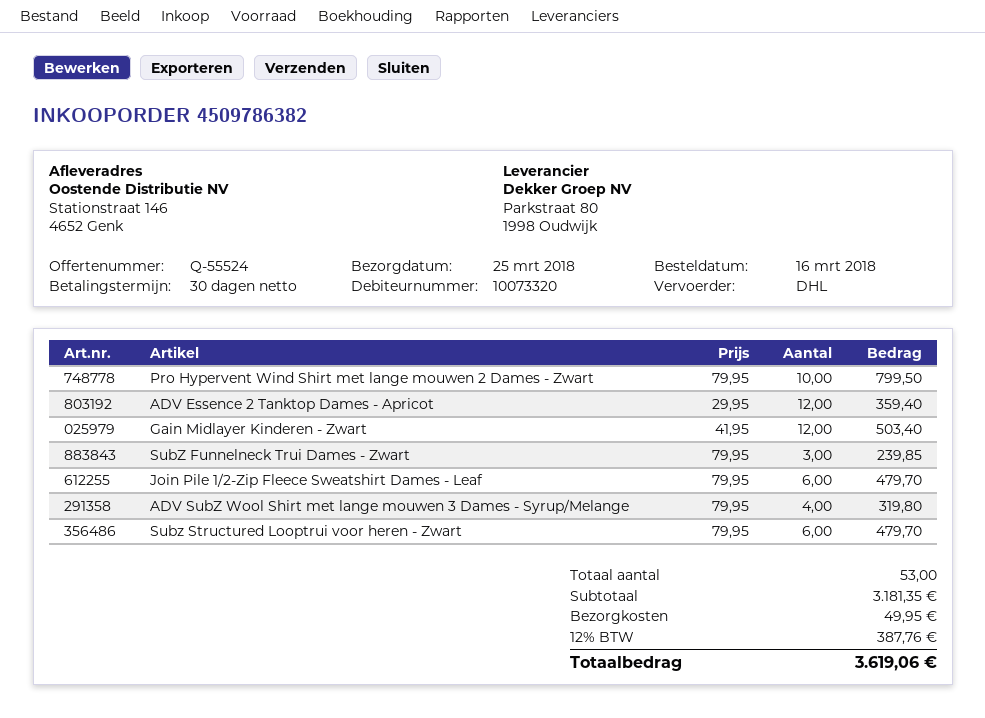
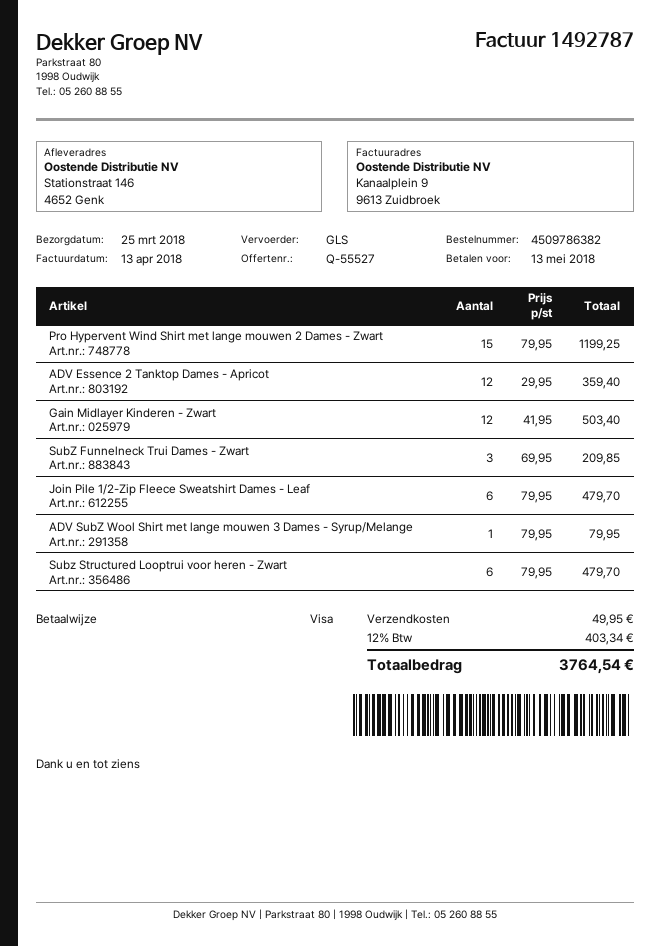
quote number: Q-55524 -> Q-55527
shipping method: DHL -> GLS
Pro Hypervent Wind Shirt met lange mouwen 2 Dames - Zwart: 10 x 79.95 = 799.50 -> 15 x 79.95 = 1199.25
SubZ Funnelneck Trui Dames - Zwart: 3 x 79.95 = 239.85 -> 3 x 69.95 = 209.85
ADV SubZ Wool Shirt met lange mouwen 3 Dames - Syrup/Melange: 4 x 79.95 = 319.80 -> 1 x 79.95 = 79.95
tax: 12% = 387.76 -> 12% = 403.34
total: 3619.06 -> 3764.54

